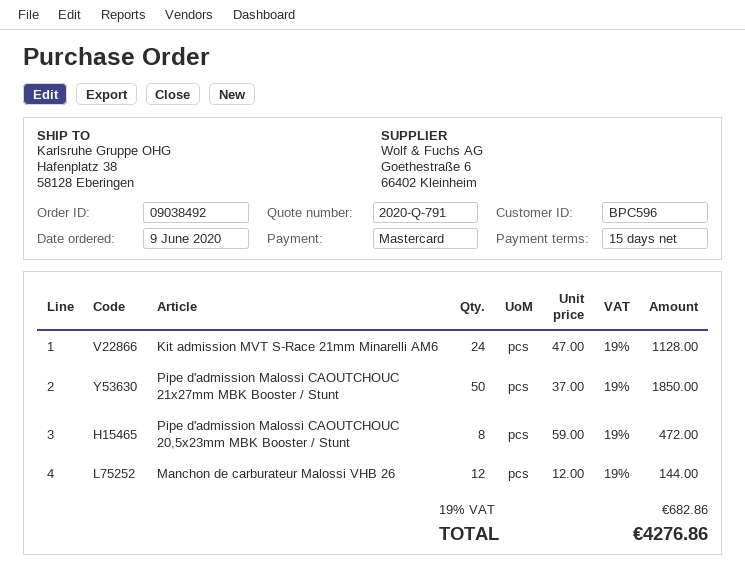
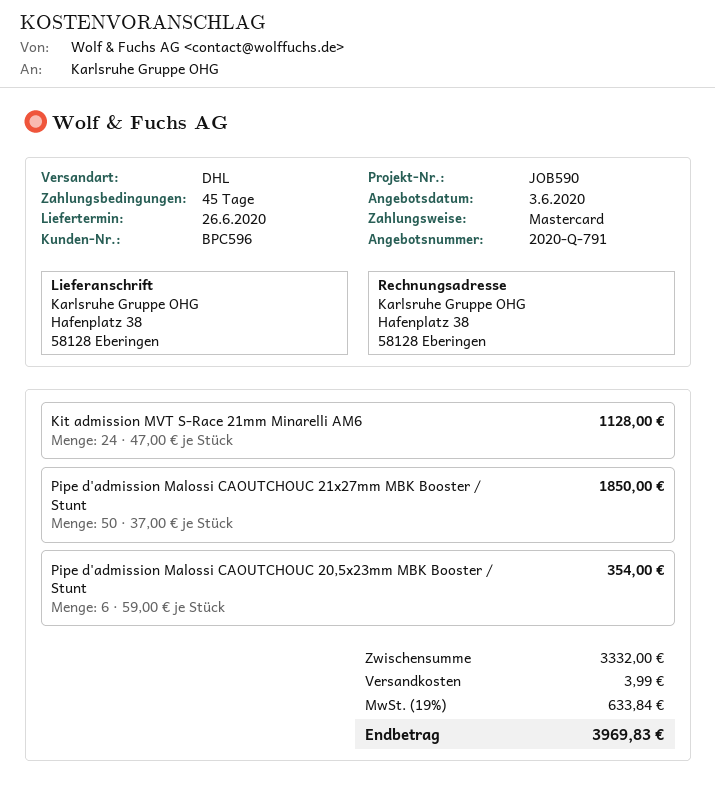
payment terms: 15 days -> 45 days
Pipe d'admission Malossi CAOUTCHOUC 20,5x23mm MBK Booster / Stunt: 8 x 59.00 = 472.00 -> 6 x 59.00 = 354.00
Manchon de carburateur Malossi VHB 26: 12 x 12.00 = 144.00 -> none
shipping: none -> 3.99
tax: 19% = 682.86 -> 19% = 633.84
total: 4276.86 -> 3969.83

